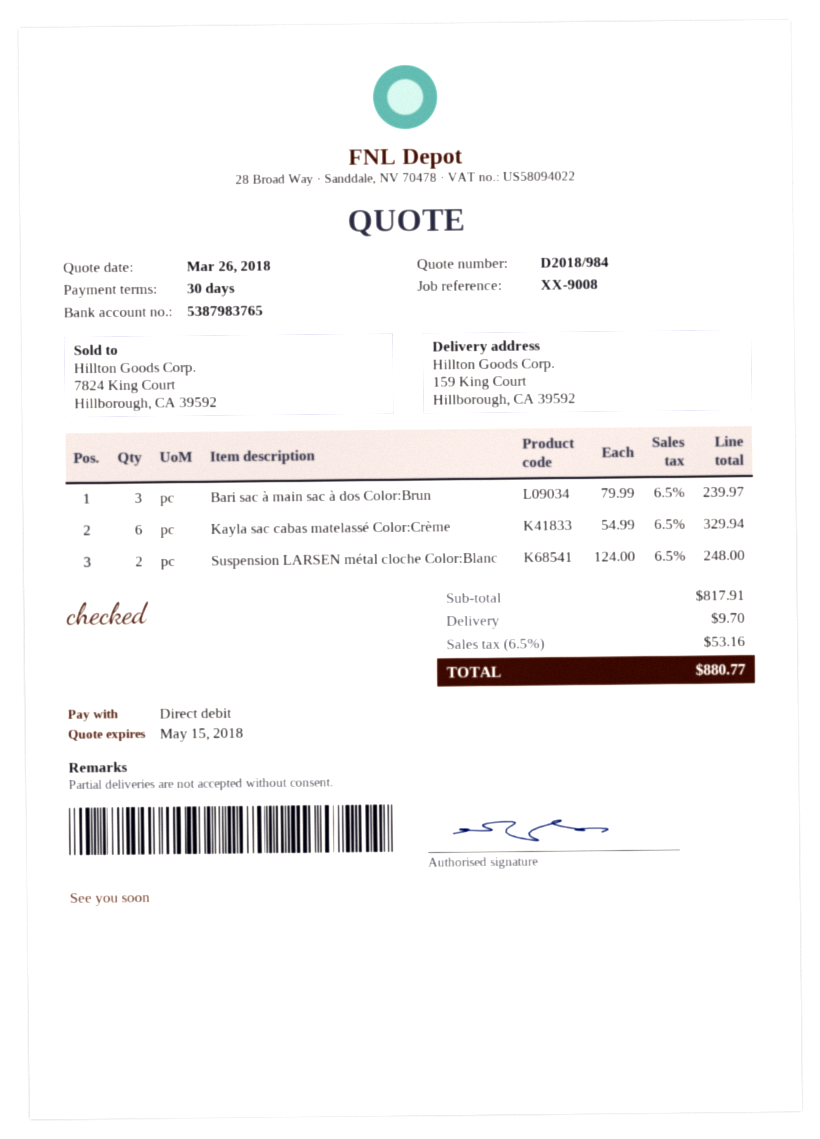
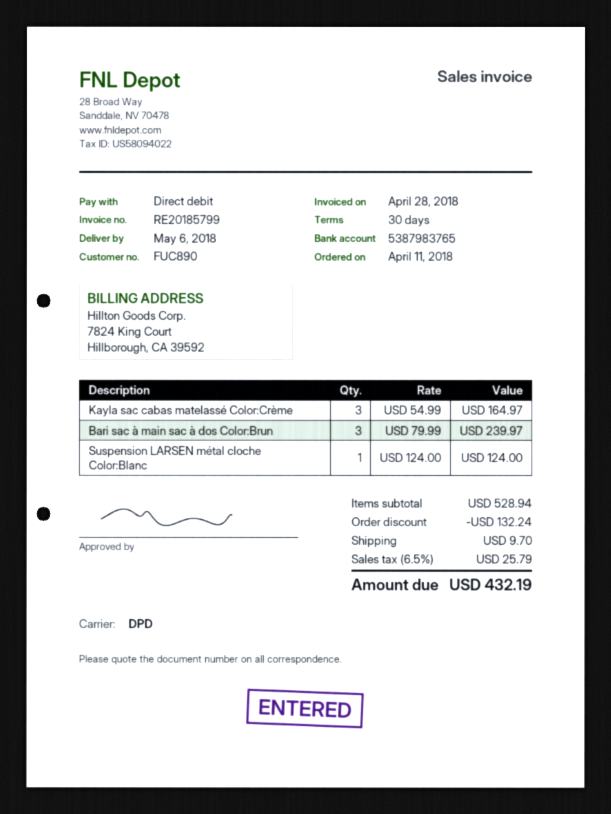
Kayla sac cabas matelassé Color:Crème: 6 x 54.99 = 329.94 -> 3 x 54.99 = 164.97
Suspension LARSEN métal cloche Color:Blanc: 2 x 124.00 = 248.00 -> 1 x 124.00 = 124.00
subtotal: 817.91 -> 528.94
discount: none -> 132.24
tax: 6.5% = 53.16 -> 6.5% = 25.79
total: 880.77 -> 432.19

